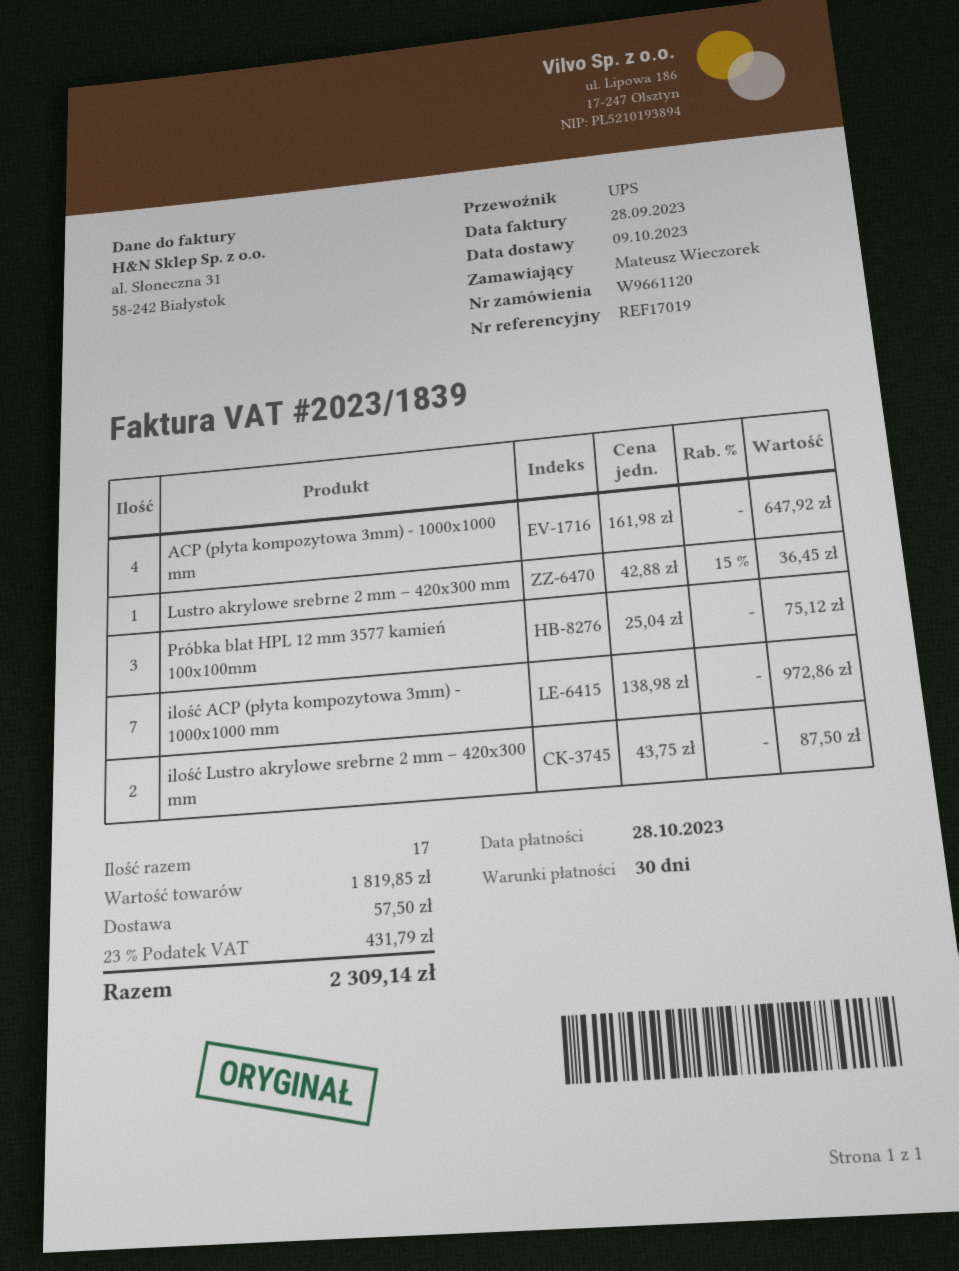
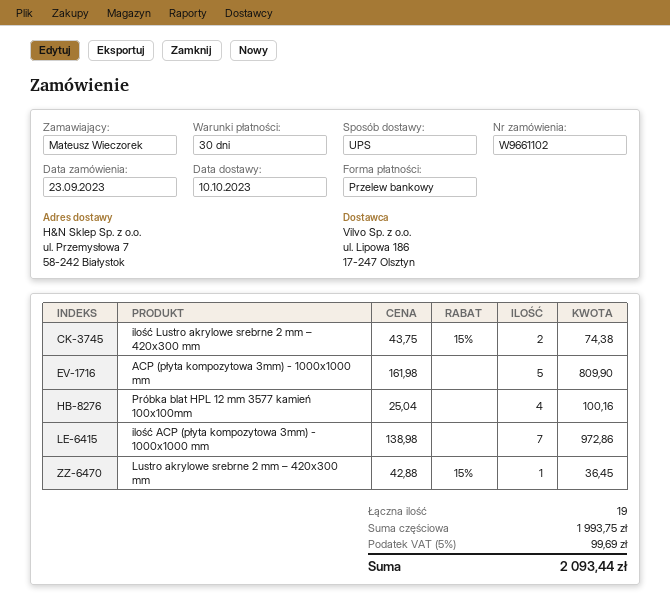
order number: W9661120 -> W9661102
delivery date: 2023-10-09 -> 2023-10-10
ACP (płyta kompozytowa 3mm) - 1000x1000 mm: 4 x 161.98 = 647.92 -> 5 x 161.98 = 809.90
Próbka blat HPL 12 mm 3577 kamień 100x100mm: 3 x 25.04 = 75.12 -> 4 x 25.04 = 100.16
ilość Lustro akrylowe srebrne 2 mm – 420x300 mm: 2 x 43.75 = 87.50 -> 2 x 43.75 - 15% = 74.38
total quantity: 17 -> 19
subtotal: 1819.85 -> 1993.75
shipping: 57.50 -> none
tax: 23% = 431.79 -> 5% = 99.69
total: 2309.14 -> 2093.44

